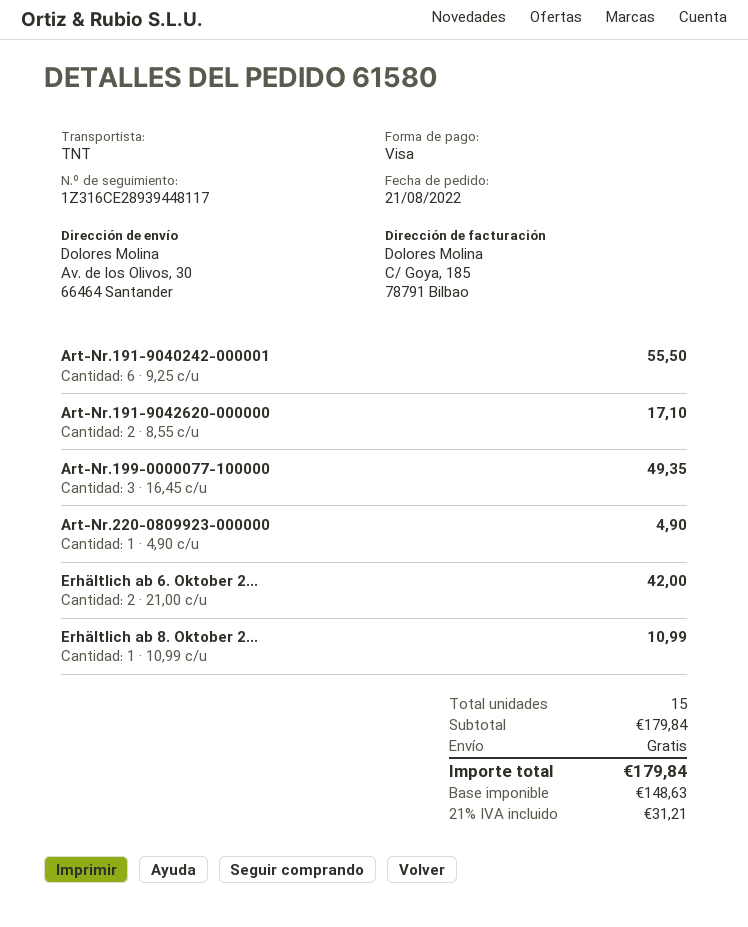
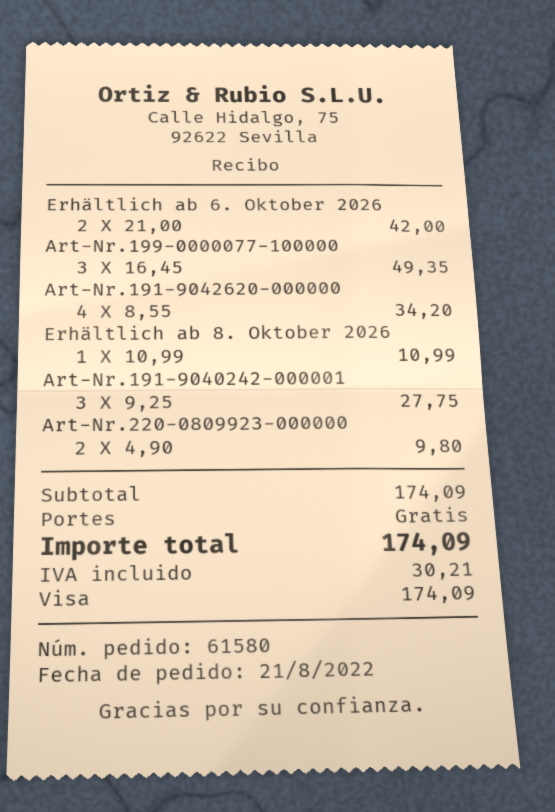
Art-Nr.191-9040242-000001: 6 x 9.25 = 55.50 -> 3 x 9.25 = 27.75
Art-Nr.191-9042620-000000: 2 x 8.55 = 17.10 -> 4 x 8.55 = 34.20
Art-Nr.220-0809923-000000: 1 x 4.90 = 4.90 -> 2 x 4.90 = 9.80
subtotal: 179.84 -> 174.09
tax: 31.21 -> 30.21
total: 179.84 -> 174.09

